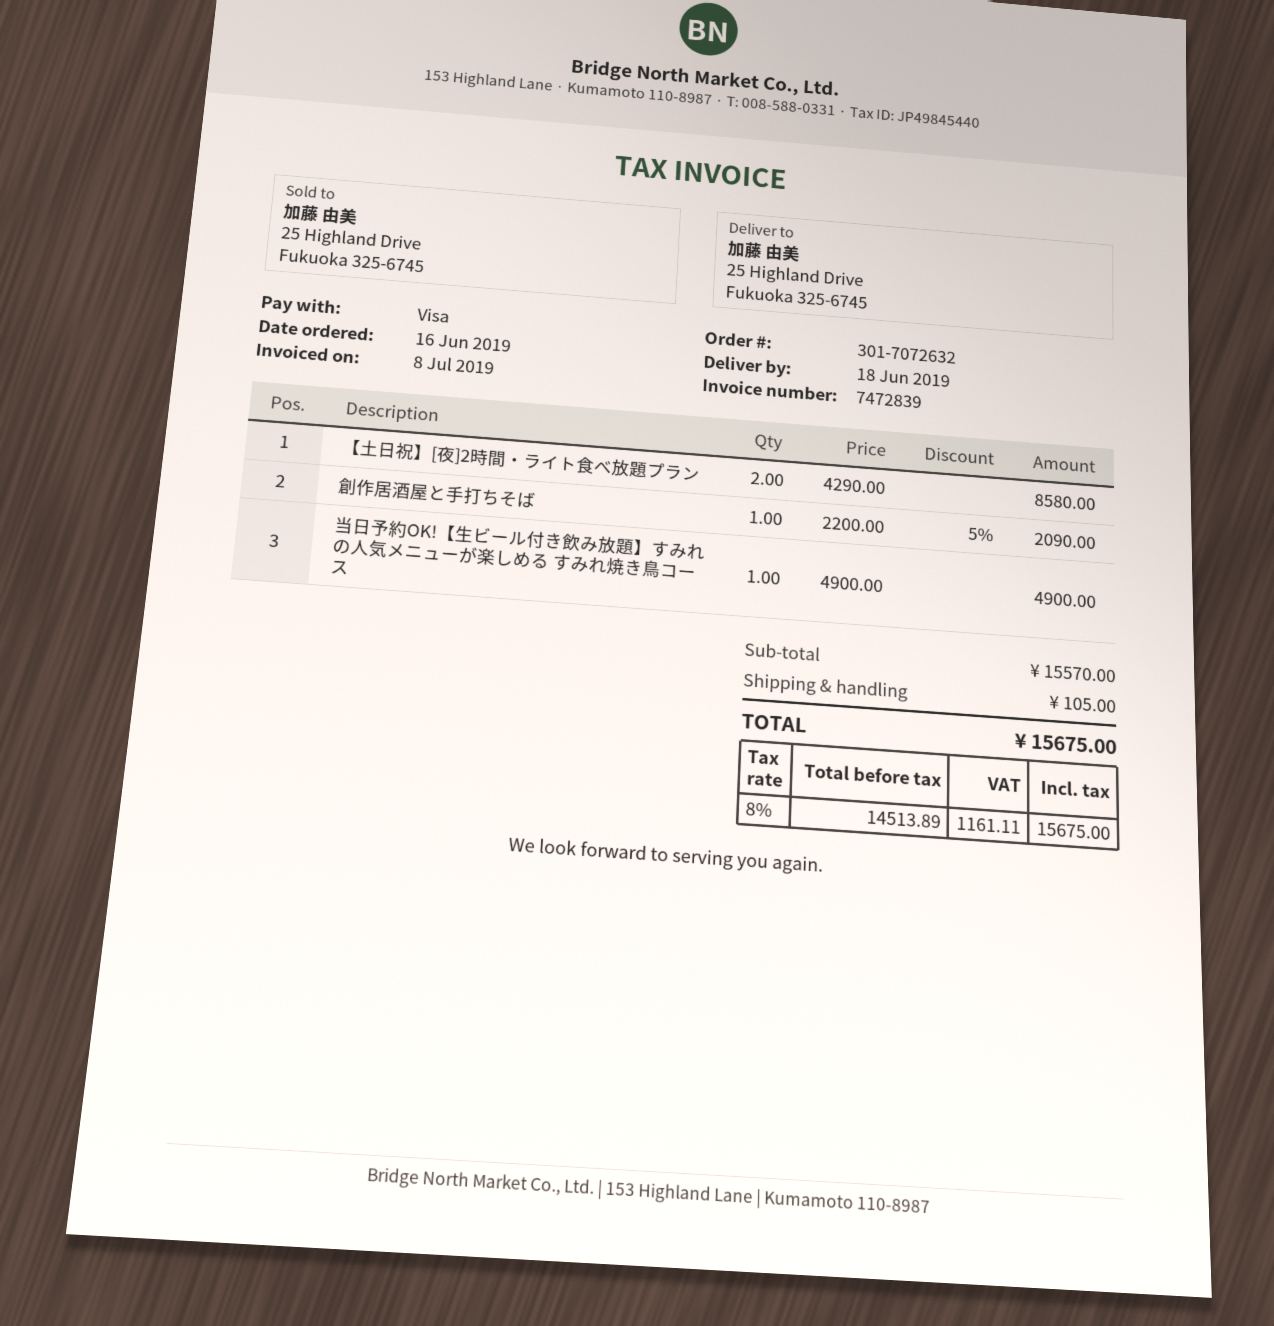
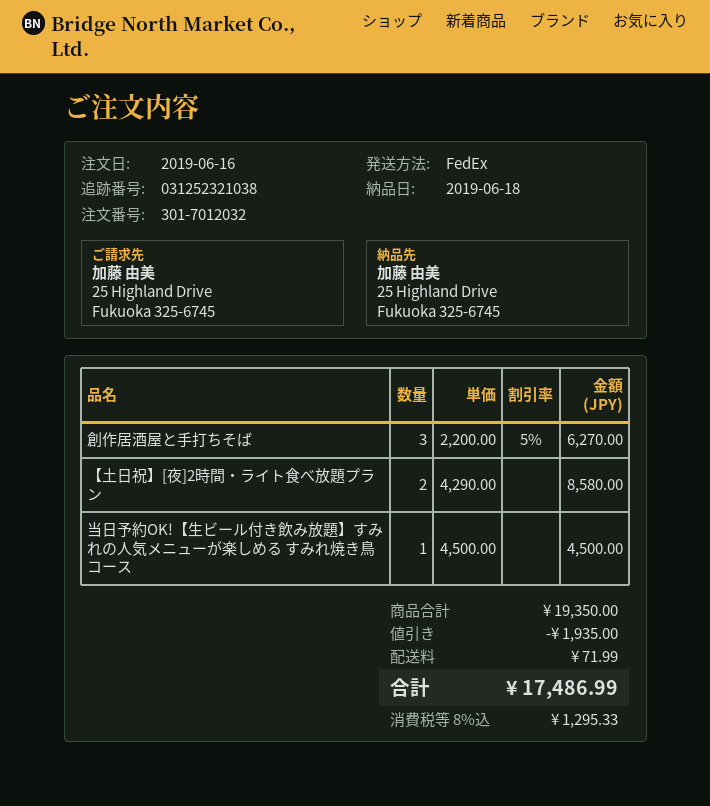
order number: 301-7072632 -> 301-7012032
創作居酒屋と手打ちそば: 1 x 2200.00 - 5% = 2090.00 -> 3 x 2200.00 - 5% = 6270.00
当日予約OK!【生ビール付き飲み放題】すみれの人気メニューが楽しめる すみれ焼き鳥コース: 1 x 4900.00 = 4900.00 -> 1 x 4500.00 = 4500.00
subtotal: 15570.00 -> 19350.00
discount: none -> 1935.00
shipping: 105.00 -> 71.99
tax: 8% = 1161.11 -> 8% = 1295.33
total: 15675.00 -> 17486.99

